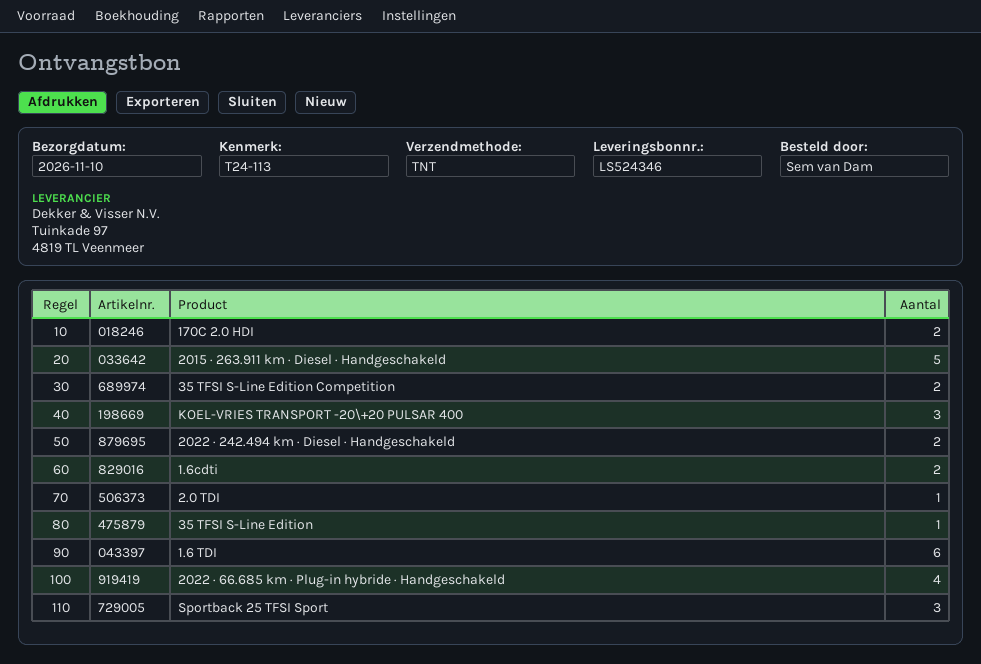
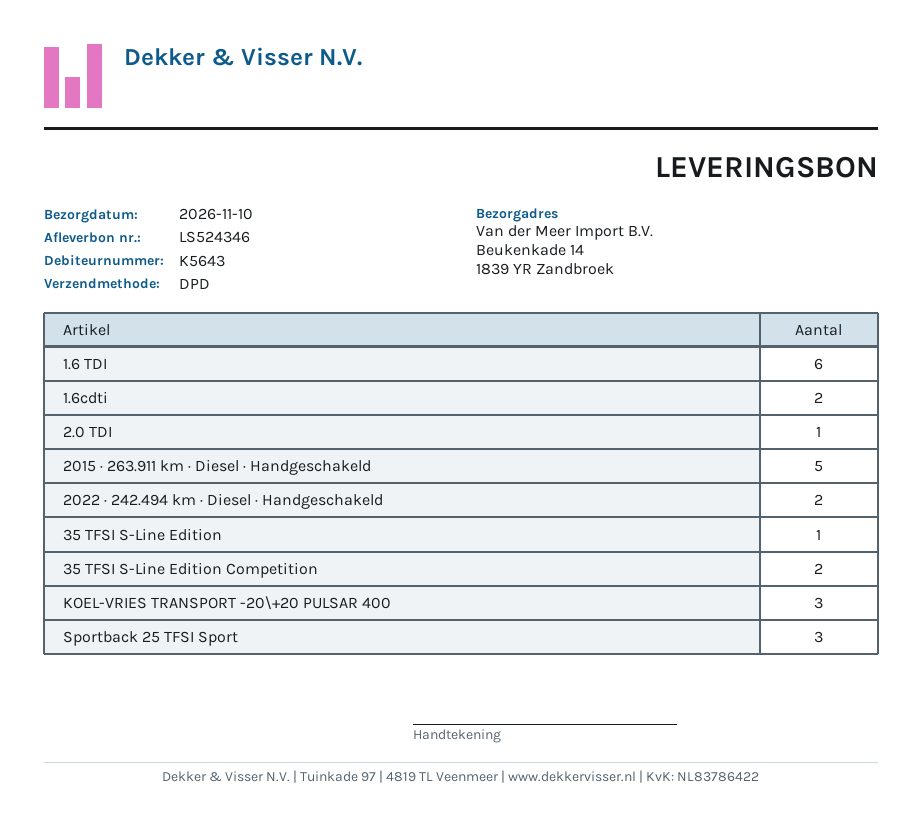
shipping method: TNT -> DPD
170C 2.0 HDI: 2 -> none
2022 · 66.685 km · Plug-in hybride · Handgeschakeld: 4 -> none

